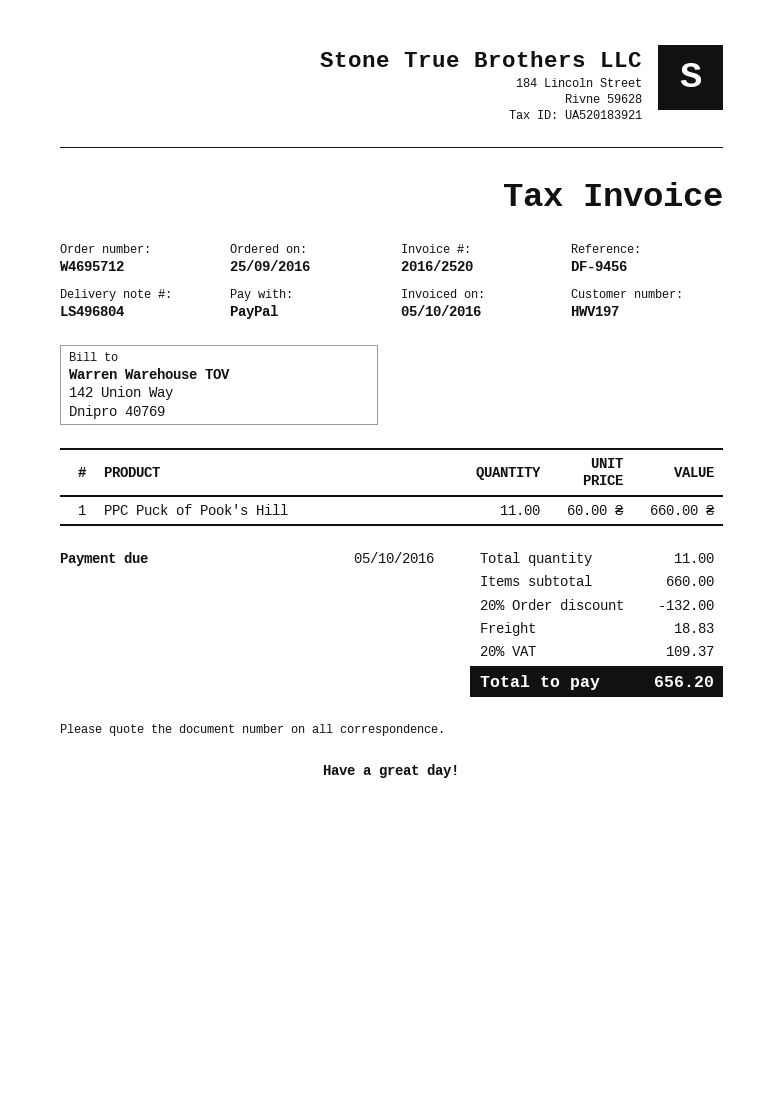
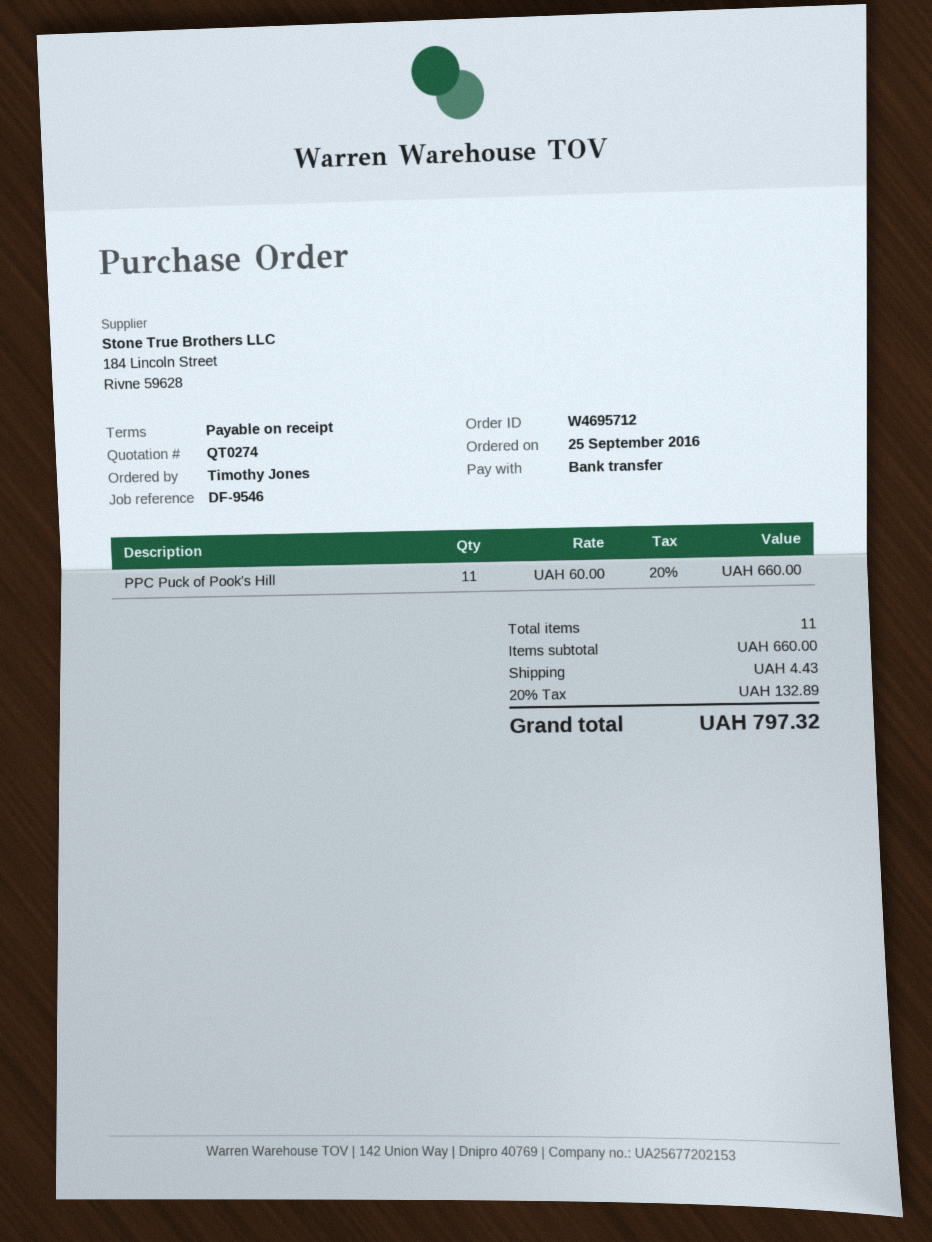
reference: DF-9456 -> DF-9546
payment method: PayPal -> bank transfer
discount: 20% = 132.00 -> none
shipping: 18.83 -> 4.43
tax: 20% = 109.37 -> 20% = 132.89
total: 656.20 -> 797.32

